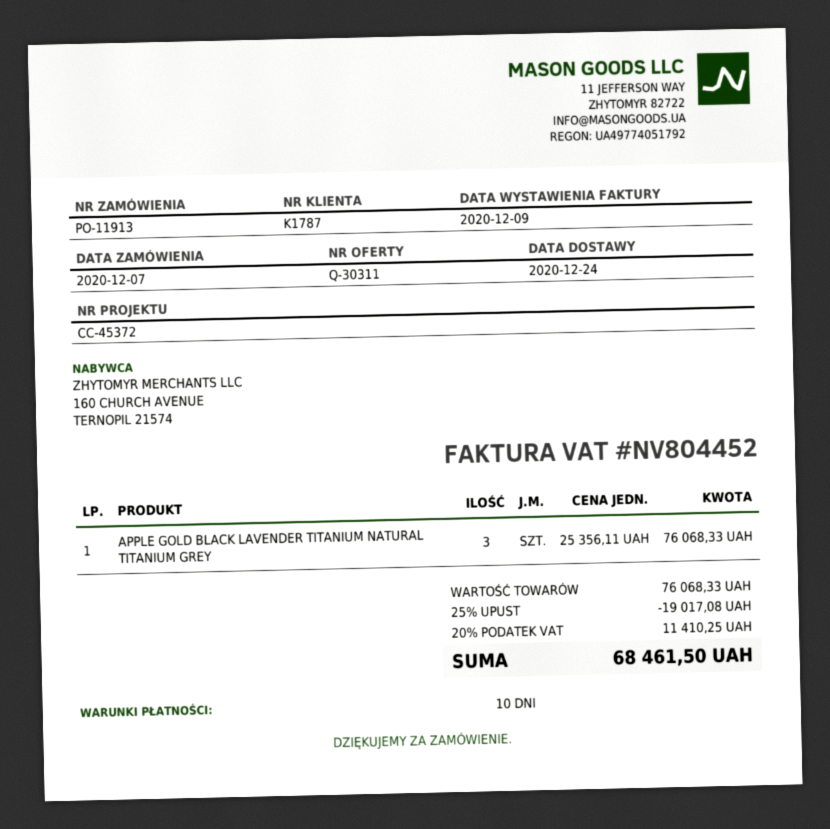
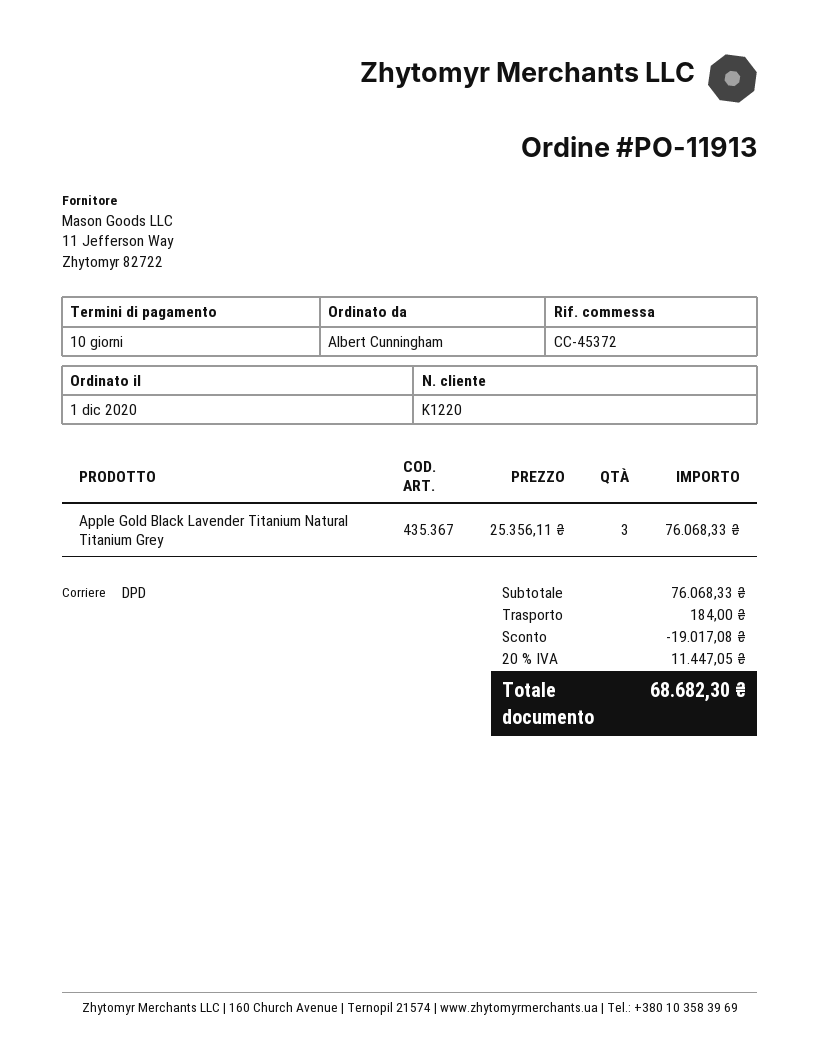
order date: 2020-12-07 -> 2020-12-01
customer number: K1787 -> K1220
shipping: none -> 184.00
tax: 20% = 11410.25 -> 20% = 11447.05
total: 68461.50 -> 68682.30

